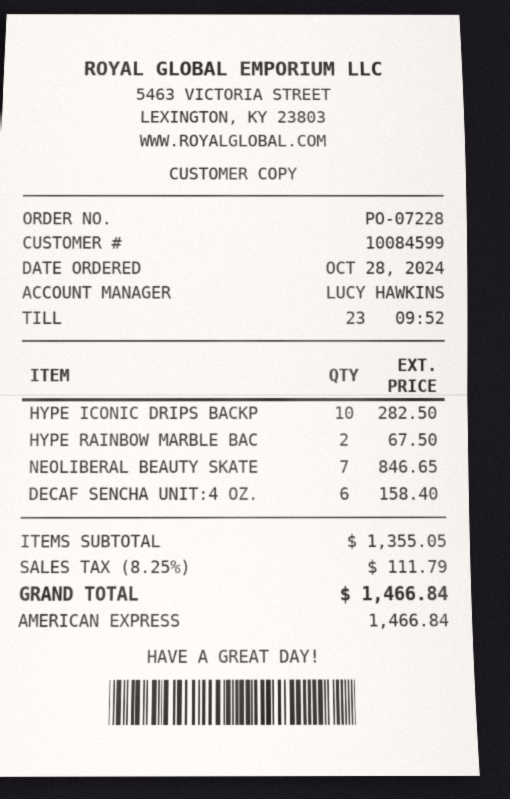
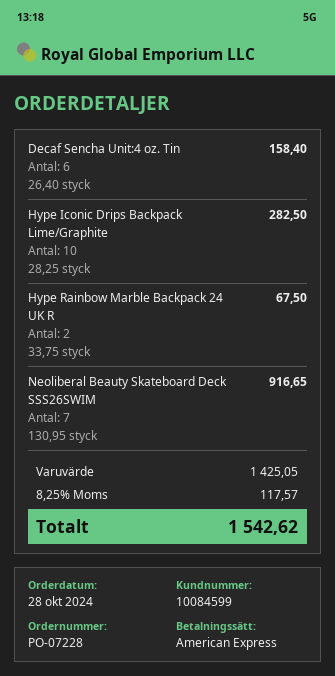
NEOLIBERAL BEAUTY SKATE: 7 for 846.65 -> 7 for 916.65
subtotal: 1355.05 -> 1425.05
tax: 8.25% = 111.79 -> 8.25% = 117.57
total: 1466.84 -> 1542.62

